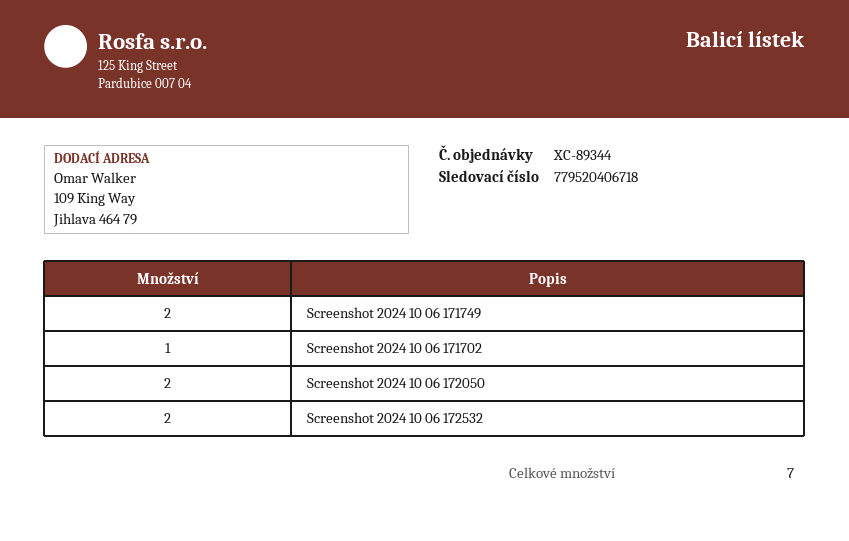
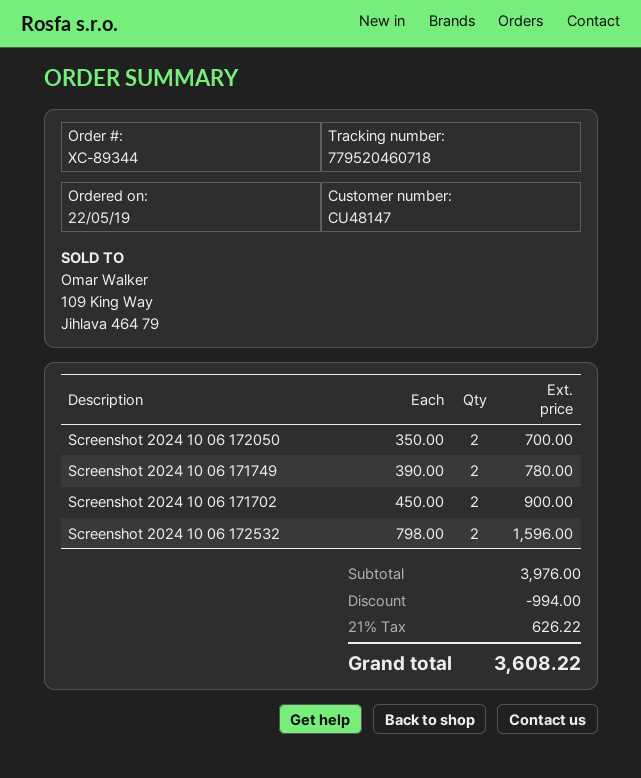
tracking number: 779520406718 -> 779520460718
Screenshot 2024 10 06 171702: 1 -> 2

